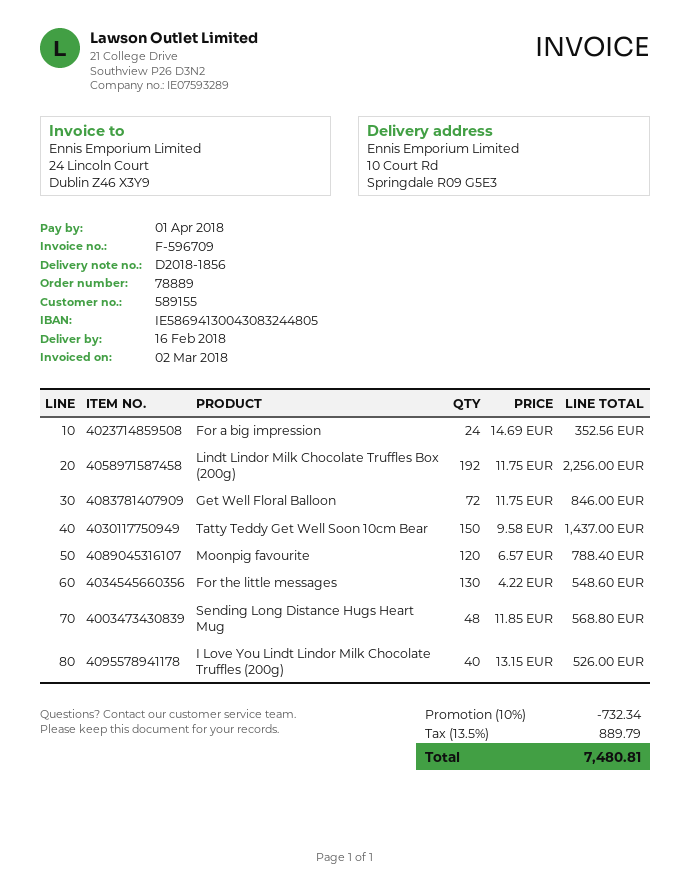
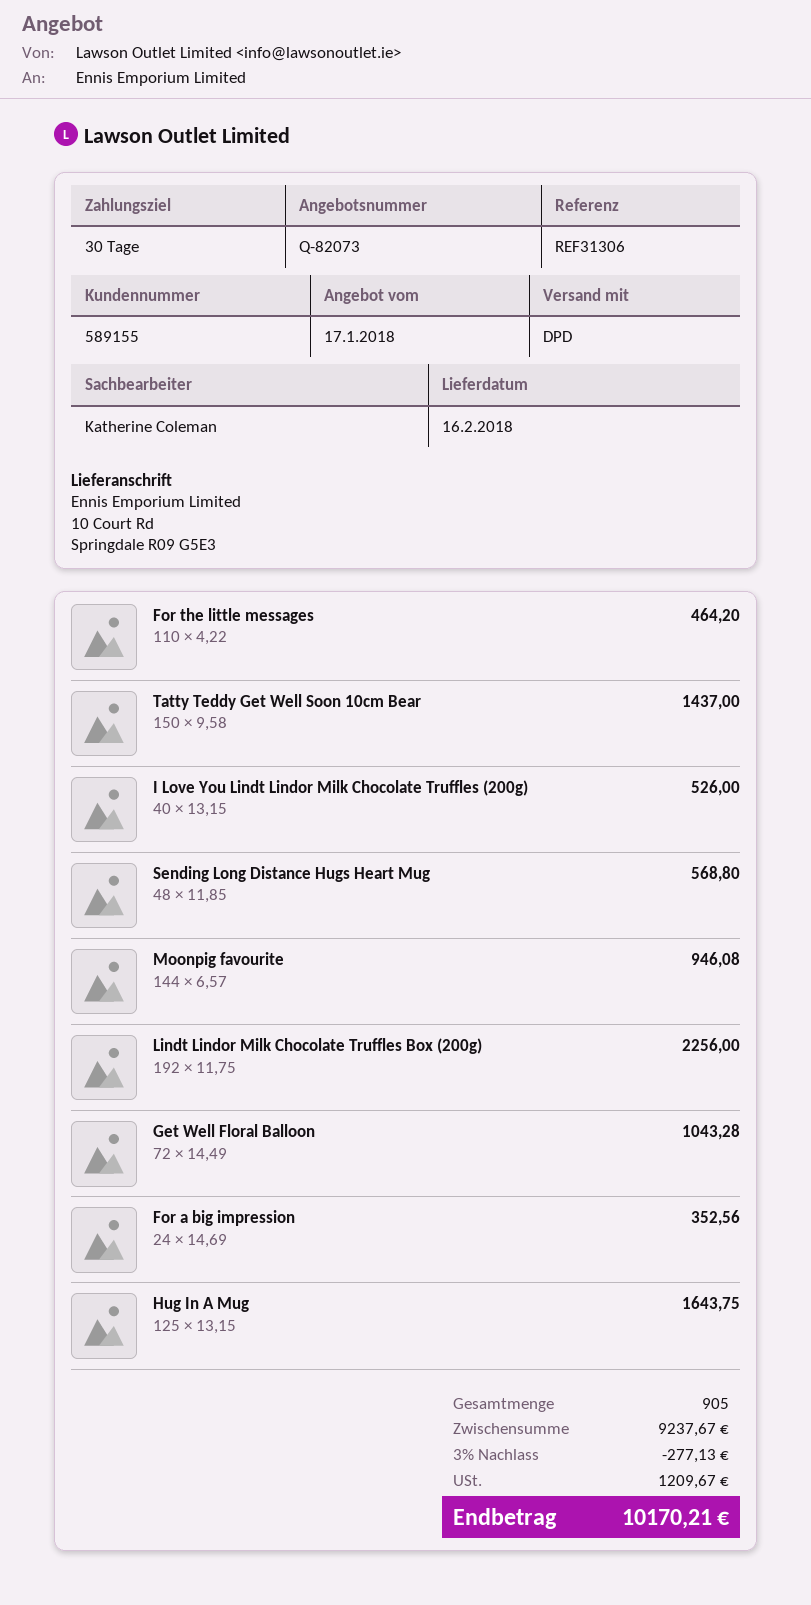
Get Well Floral Balloon: 72 x 11.75 = 846.00 -> 72 x 14.49 = 1043.28
Moonpig favourite: 120 x 6.57 = 788.40 -> 144 x 6.57 = 946.08
For the little messages: 130 x 4.22 = 548.60 -> 110 x 4.22 = 464.20
Hug In A Mug: none -> 125 x 13.15 = 1643.75
discount: 10% = 732.34 -> 3% = 277.13
tax: 889.79 -> 1209.67
total: 7480.81 -> 10170.21

